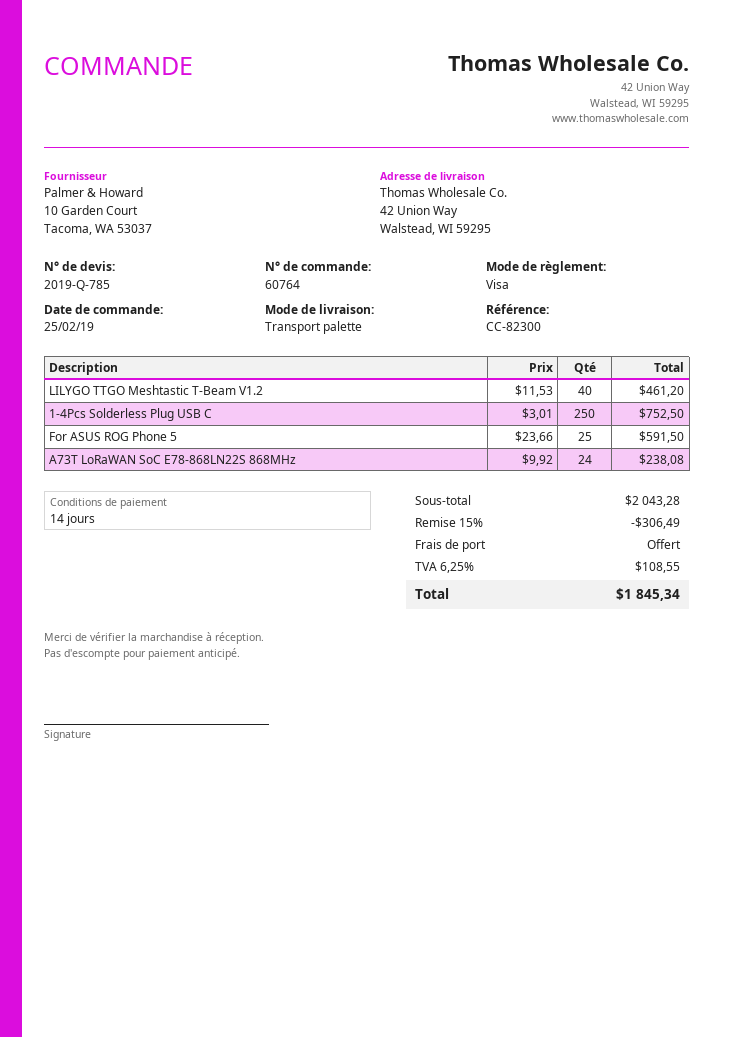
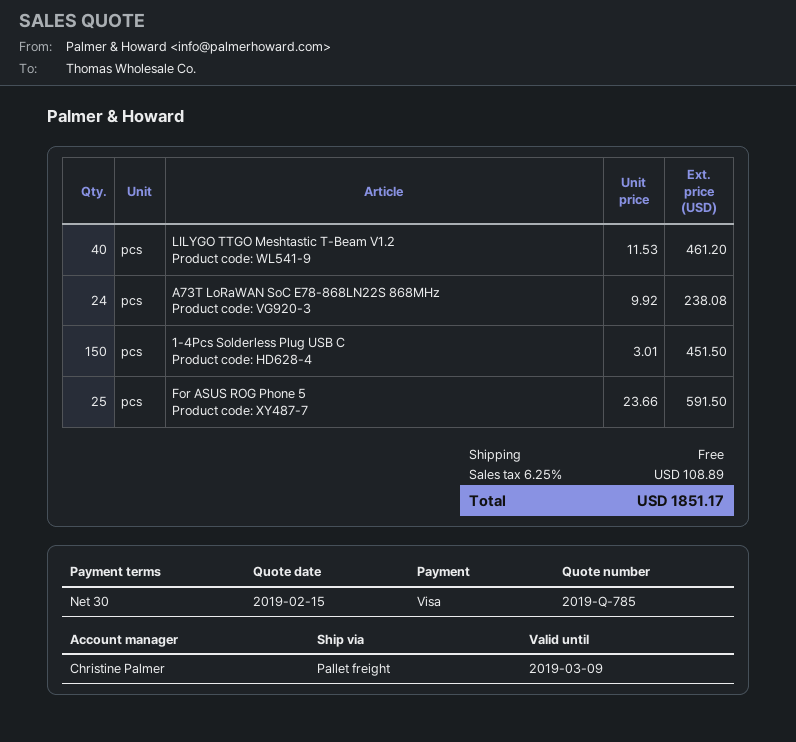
payment terms: 14 days -> 30 days
1-4Pcs Solderless Plug USB C: 250 x 3.01 = 752.50 -> 150 x 3.01 = 451.50
discount: 15% = 306.49 -> none
tax: 6.25% = 108.55 -> 6.25% = 108.89
total: 1845.34 -> 1851.17

